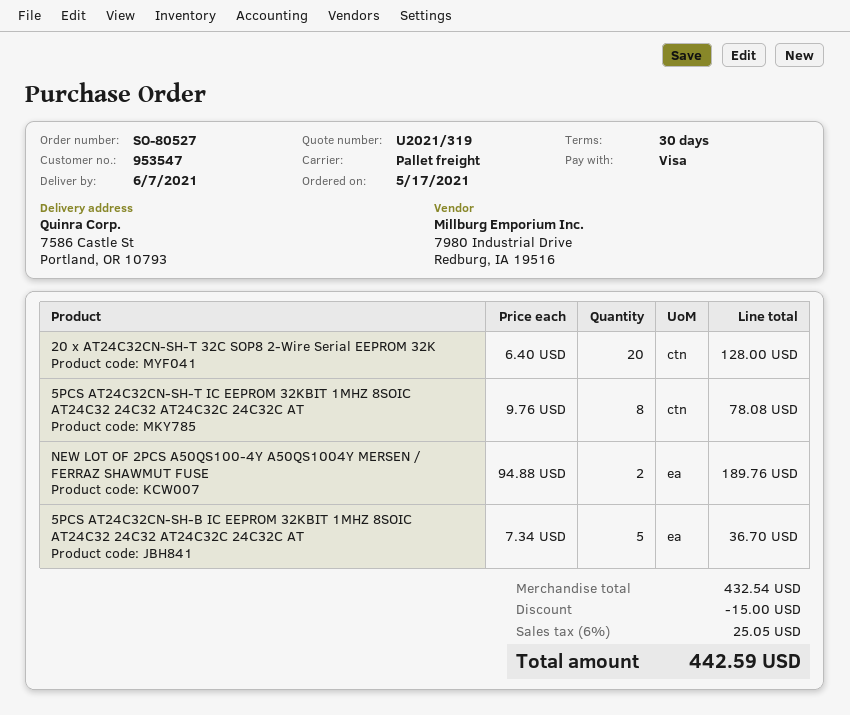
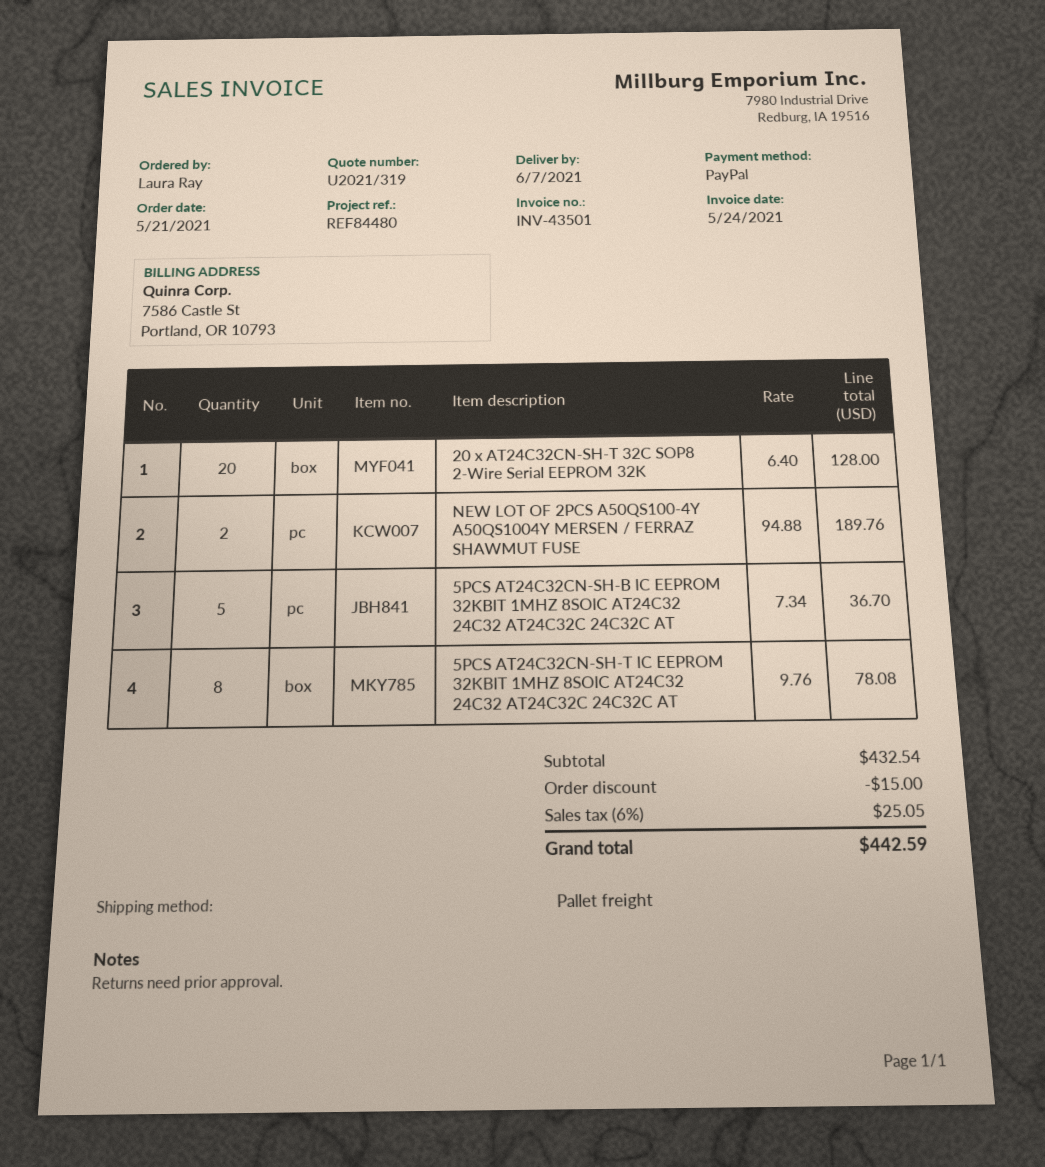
order date: 2021-05-17 -> 2021-05-21
payment method: Visa -> PayPal

